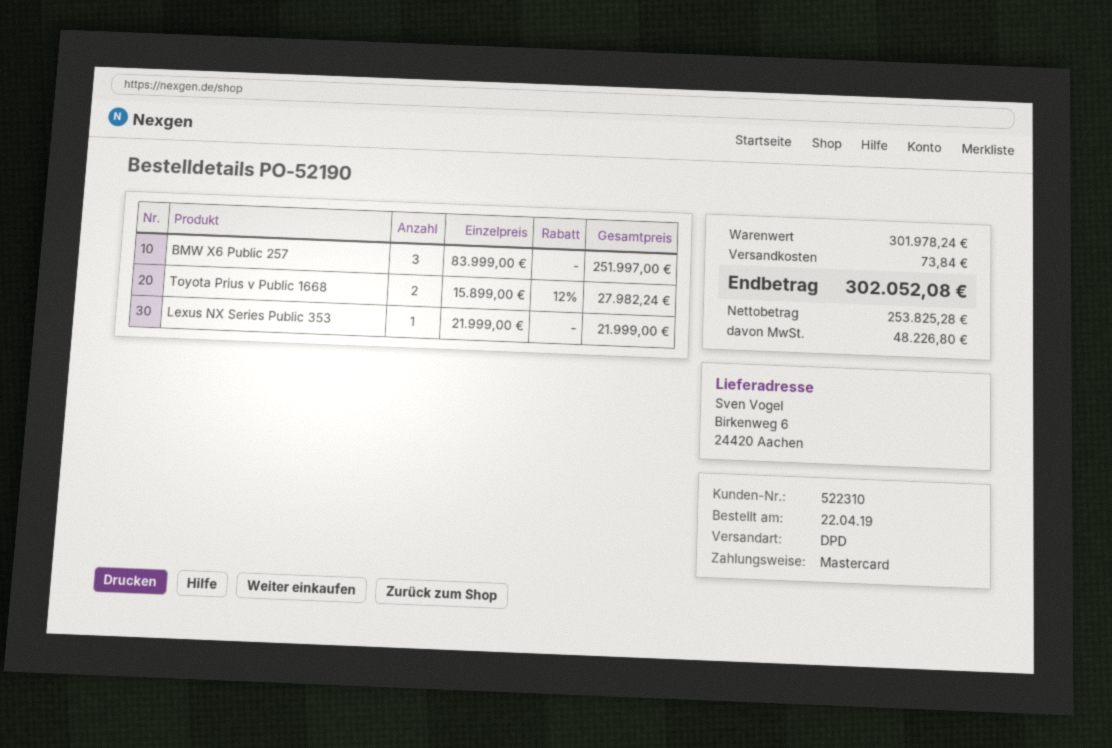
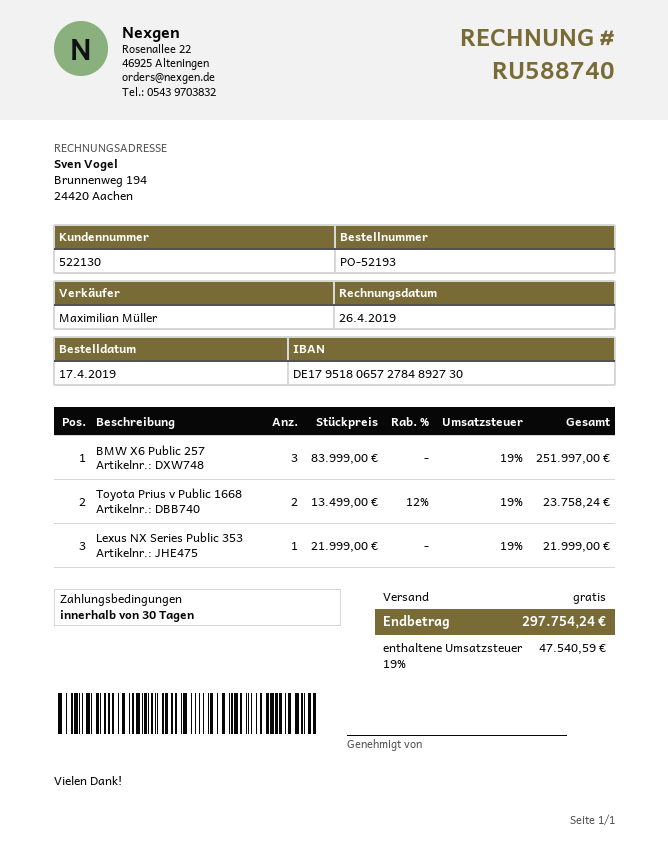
order number: PO-52190 -> PO-52193
order date: 2019-04-22 -> 2019-04-17
customer number: 522310 -> 522130
Toyota Prius v Public 1668: 2 x 15899.00 - 12% = 27982.24 -> 2 x 13499.00 - 12% = 23758.24
shipping: 73.84 -> 0.00
tax: 48226.80 -> 47540.59
total: 302052.08 -> 297754.24

